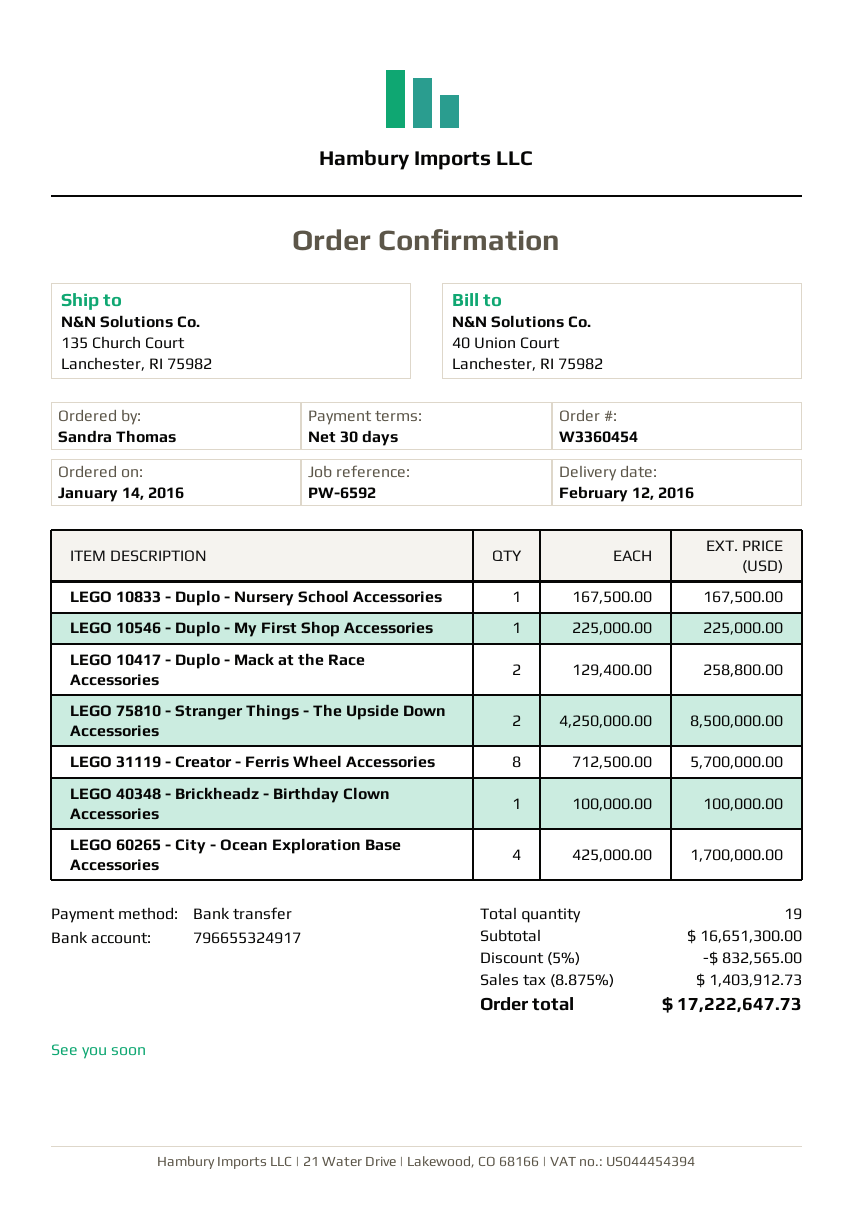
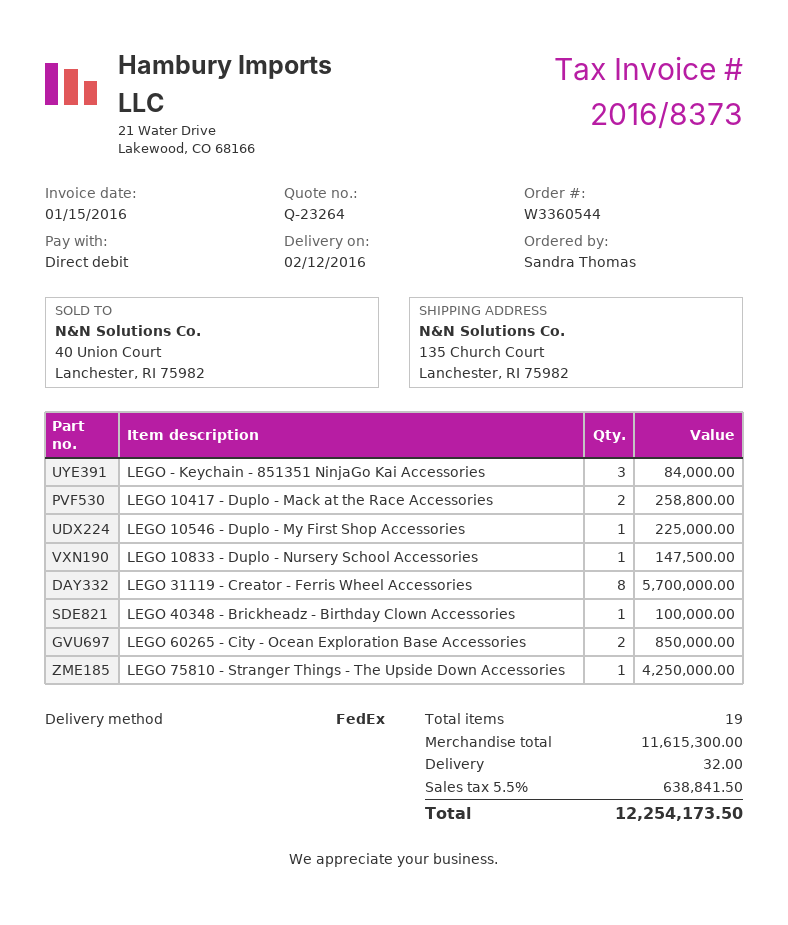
order number: W3360454 -> W3360544
payment method: bank transfer -> direct debit
LEGO 10833 - Duplo - Nursery School Accessories: 1 for 167500.00 -> 1 for 147500.00
LEGO 75810 - Stranger Things - The Upside Down Accessories: 2 for 8500000.00 -> 1 for 4250000.00
LEGO 60265 - City - Ocean Exploration Base Accessories: 4 for 1700000.00 -> 2 for 850000.00
LEGO - Keychain - 851351 NinjaGo Kai Accessories: none -> 3 for 84000.00
subtotal: 16651300.00 -> 11615300.00
discount: 5% = 832565.00 -> none
shipping: none -> 32.00
tax: 8.875% = 1403912.73 -> 5.5% = 638841.50
total: 17222647.73 -> 12254173.50

